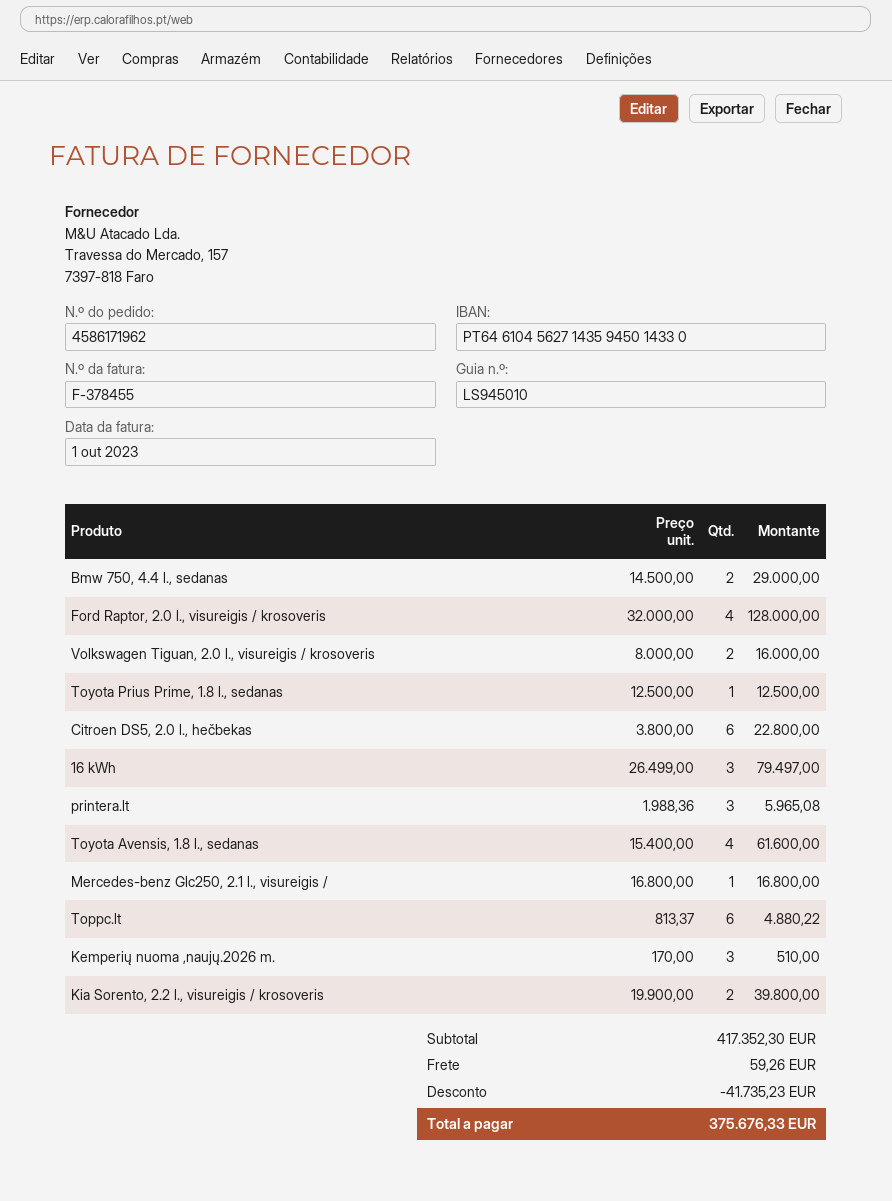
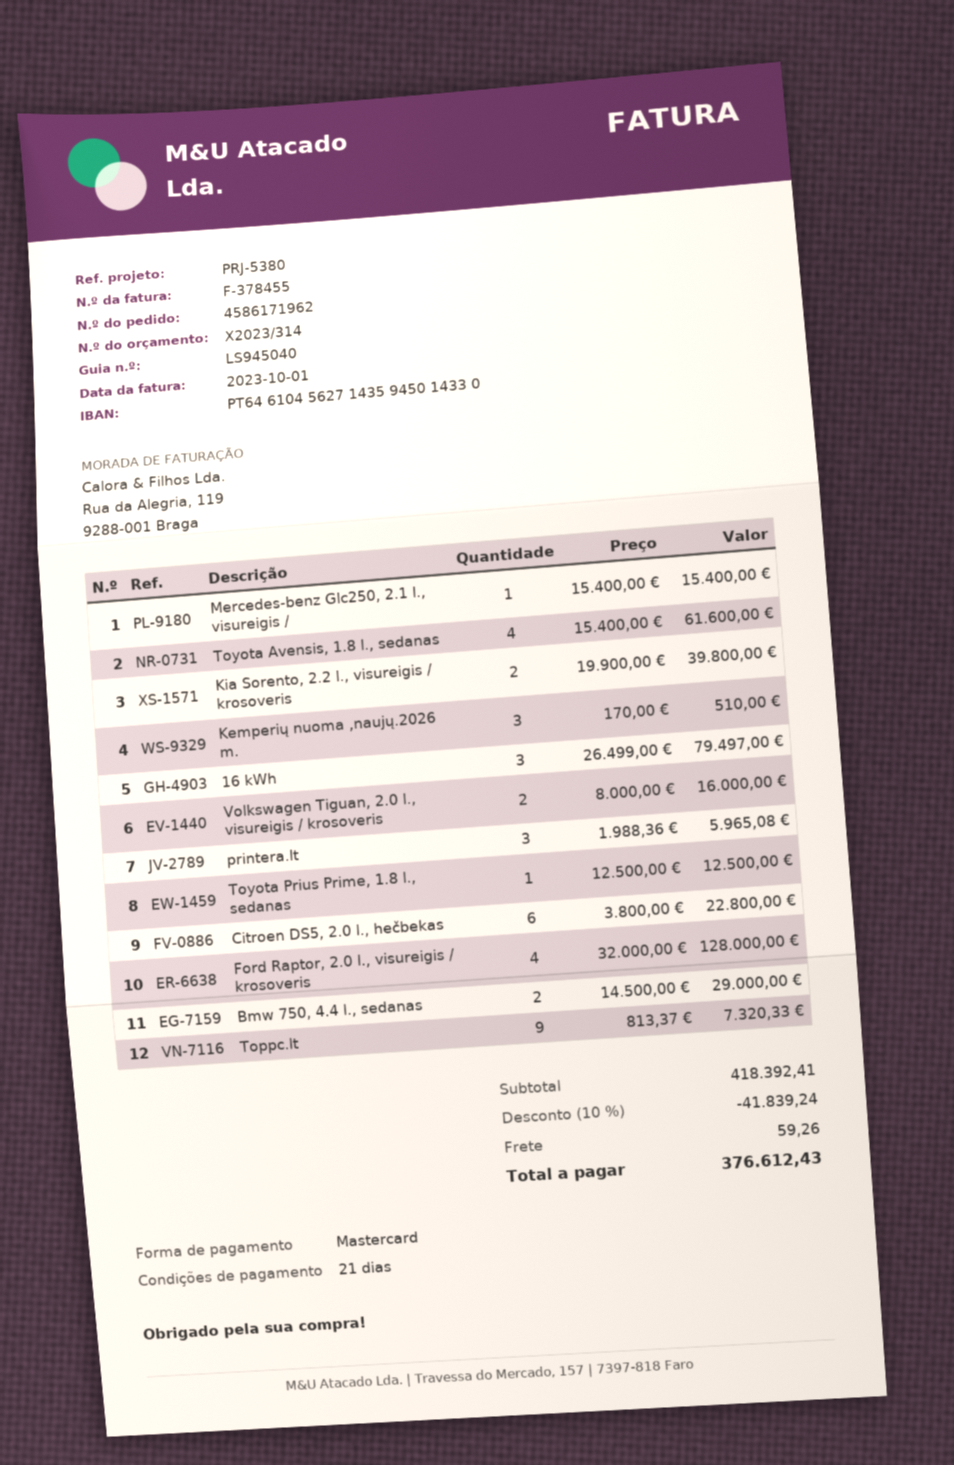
delivery note number: LS945010 -> LS945040
Mercedes-benz Glc250, 2.1 l., visureigis /: 1 x 16800.00 = 16800.00 -> 1 x 15400.00 = 15400.00
Toppc.lt: 6 x 813.37 = 4880.22 -> 9 x 813.37 = 7320.33
subtotal: 417352.30 -> 418392.41
discount: 41735.23 -> 41839.24
total: 375676.33 -> 376612.43

